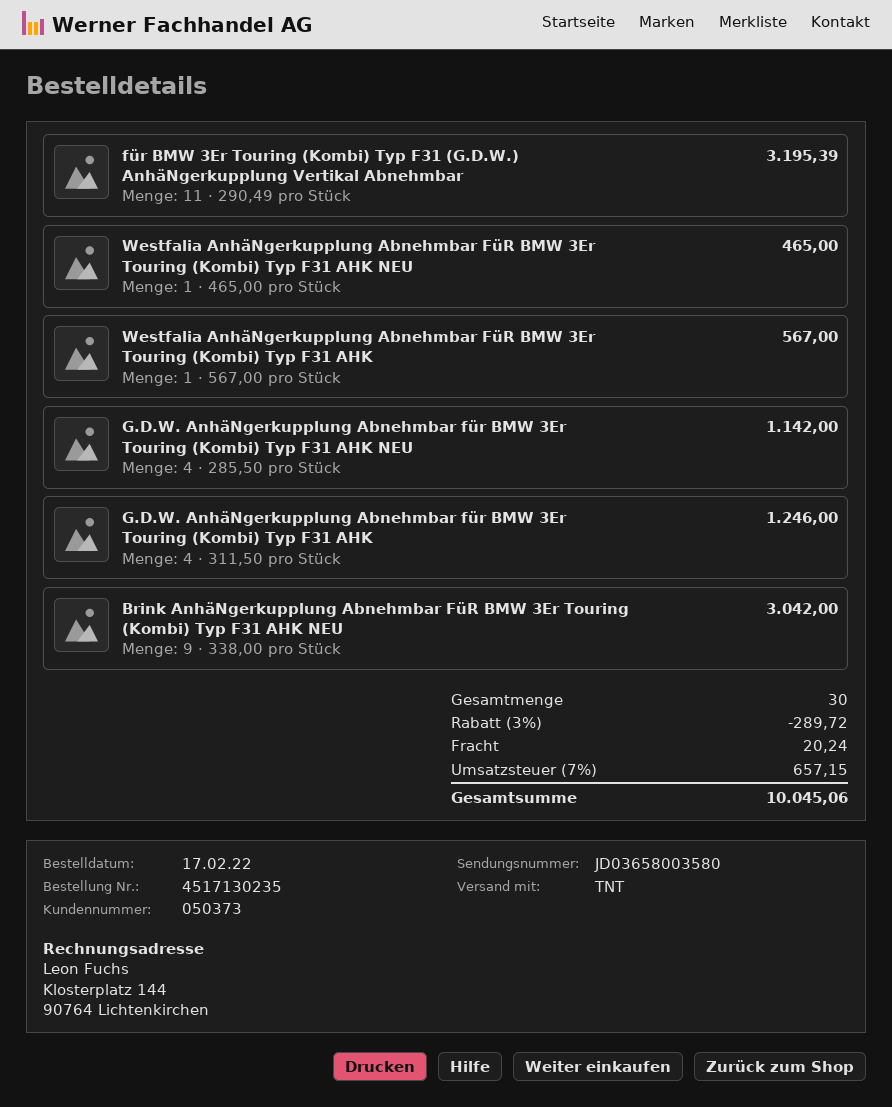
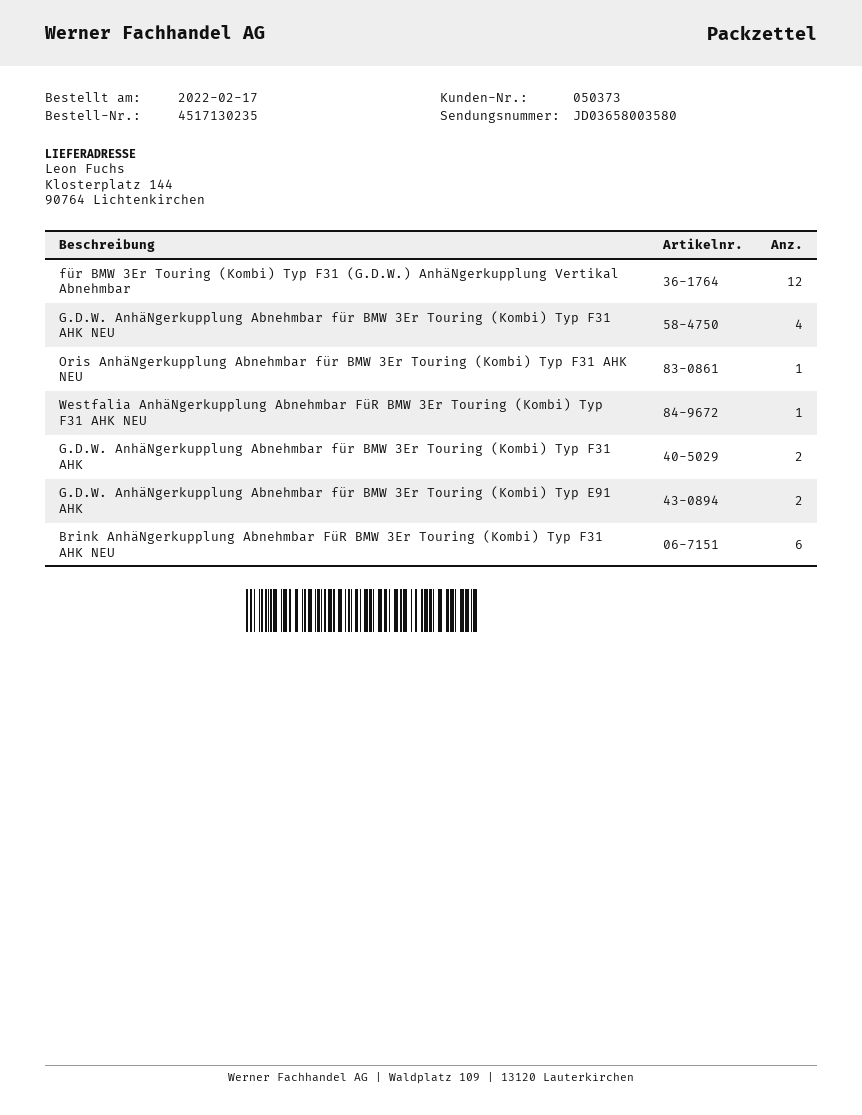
für BMW 3Er Touring (Kombi) Typ F31 (G.D.W.) AnhäNgerkupplung Vertikal Abnehmbar: 11 -> 12
Westfalia AnhäNgerkupplung Abnehmbar FüR BMW 3Er Touring (Kombi) Typ F31 AHK: 1 -> none
G.D.W. AnhäNgerkupplung Abnehmbar für BMW 3Er Touring (Kombi) Typ F31 AHK: 4 -> 2
Brink AnhäNgerkupplung Abnehmbar FüR BMW 3Er Touring (Kombi) Typ F31 AHK NEU: 9 -> 6
Oris AnhäNgerkupplung Abnehmbar für BMW 3Er Touring (Kombi) Typ F31 AHK NEU: none -> 1
G.D.W. AnhäNgerkupplung Abnehmbar für BMW 3Er Touring (Kombi) Typ E91 AHK: none -> 2

